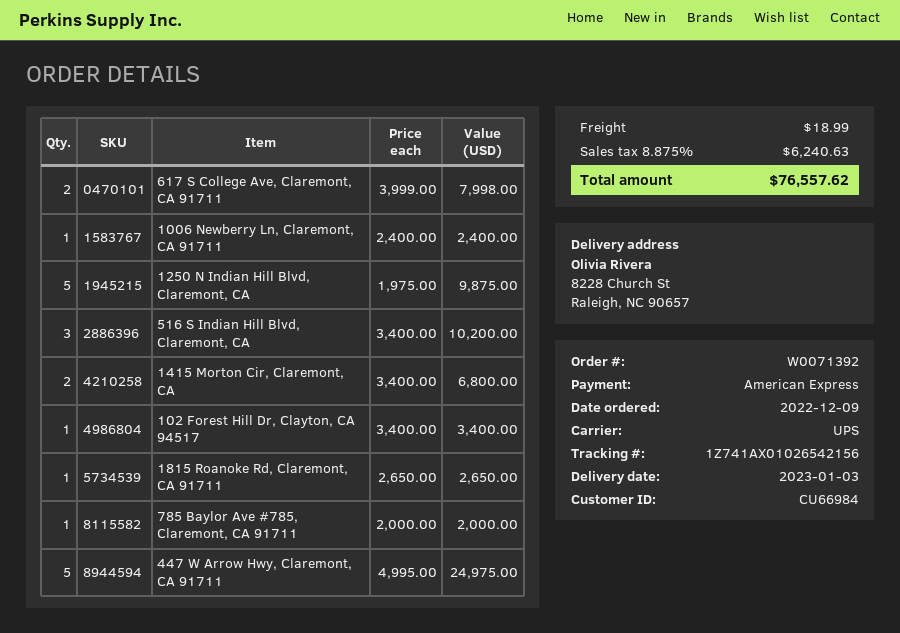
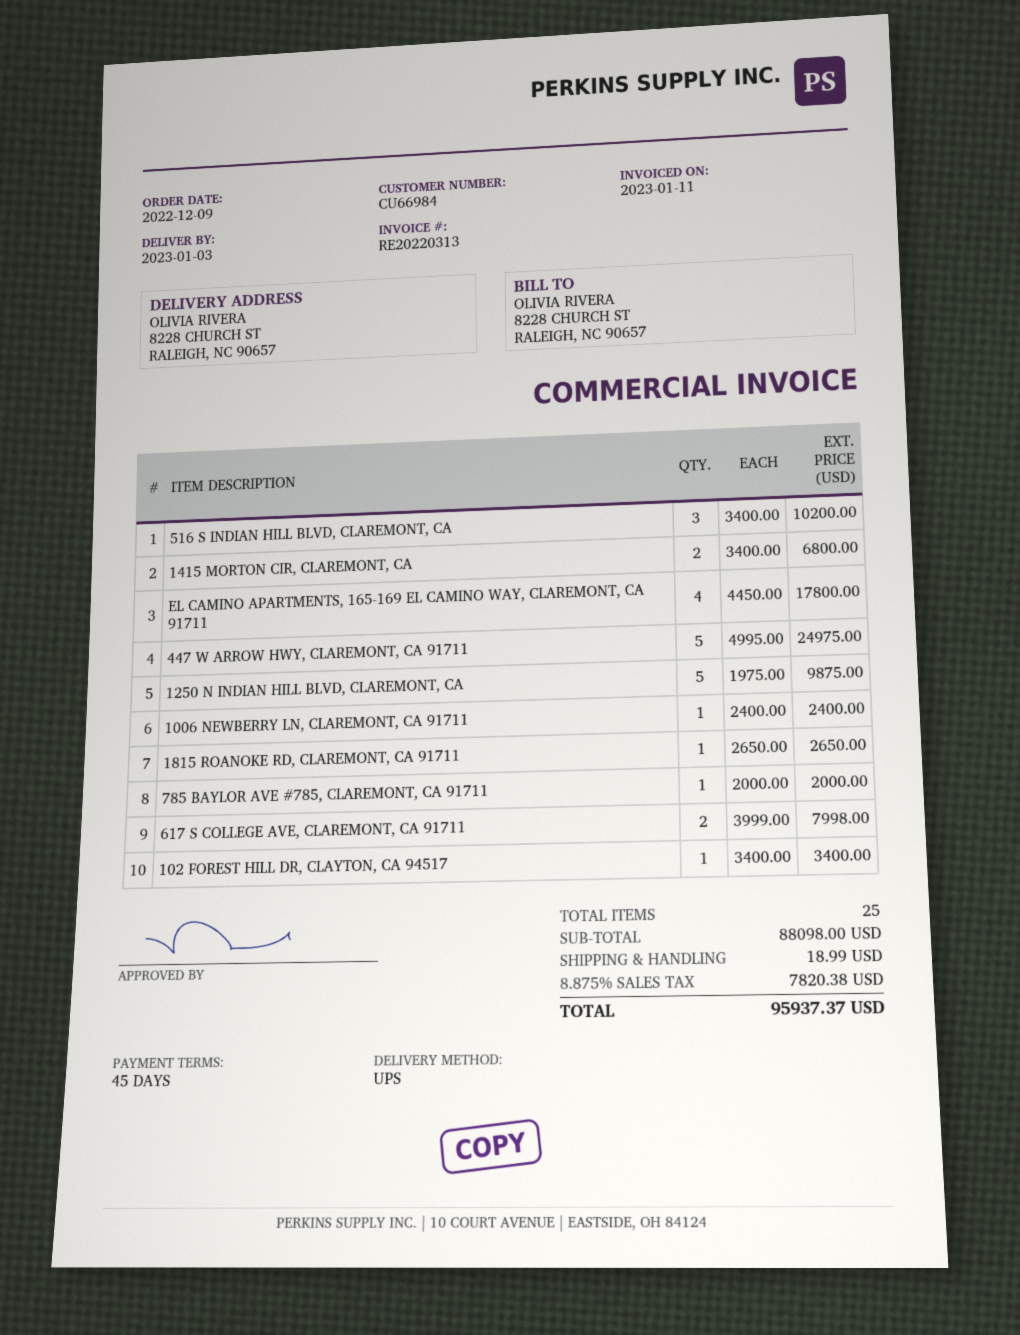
EL CAMINO APARTMENTS, 165-169 EL CAMINO WAY, CLAREMONT, CA 91711: none -> 4 x 4450.00 = 17800.00
tax: 8.875% = 6240.63 -> 8.875% = 7820.38
total: 76557.62 -> 95937.37

